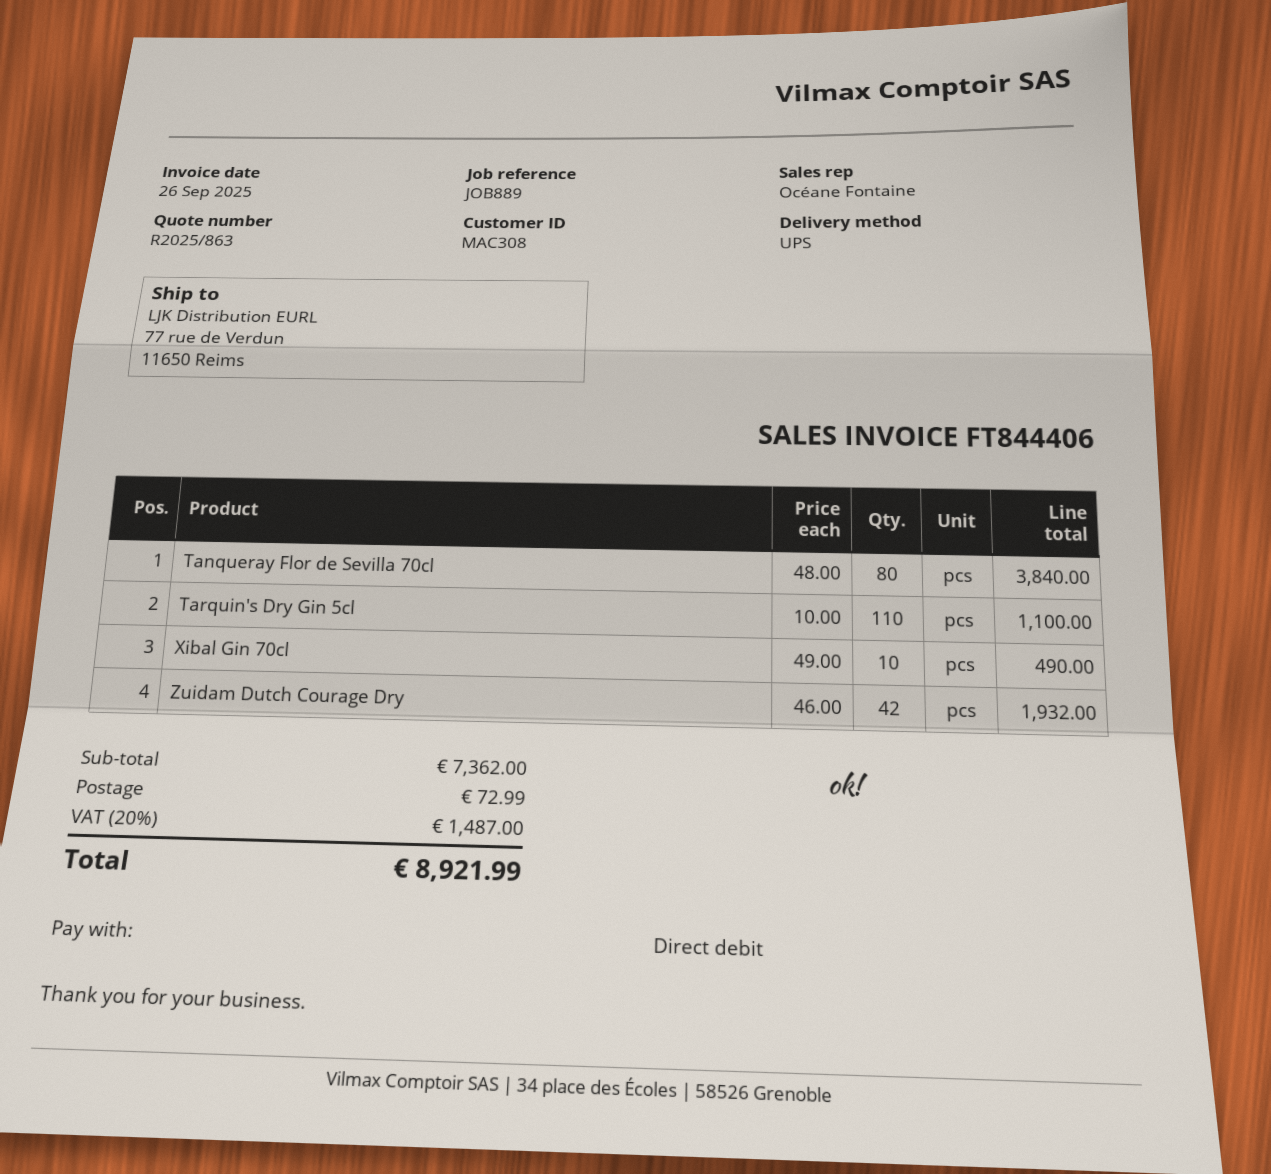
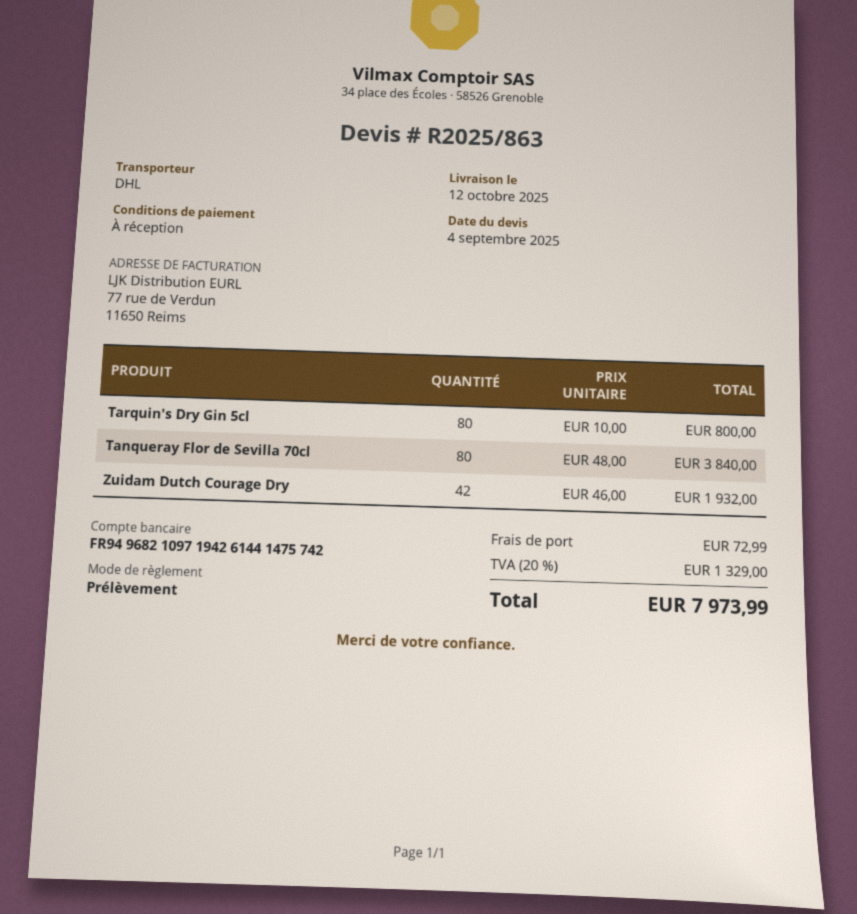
shipping method: UPS -> DHL
Tarquin's Dry Gin 5cl: 110 x 10.00 = 1100.00 -> 80 x 10.00 = 800.00
Xibal Gin 70cl: 10 x 49.00 = 490.00 -> none
tax: 20% = 1487.00 -> 20% = 1329.00
total: 8921.99 -> 7973.99

